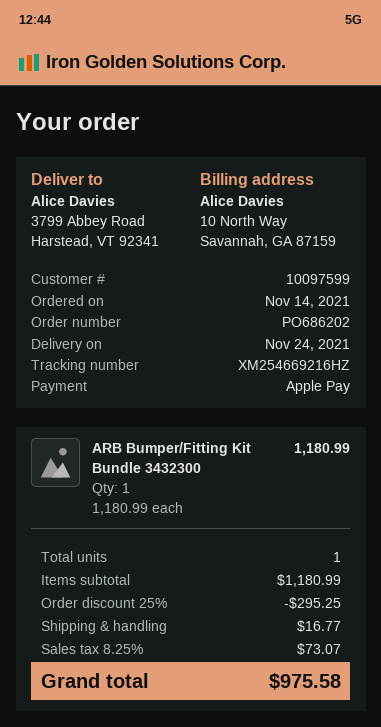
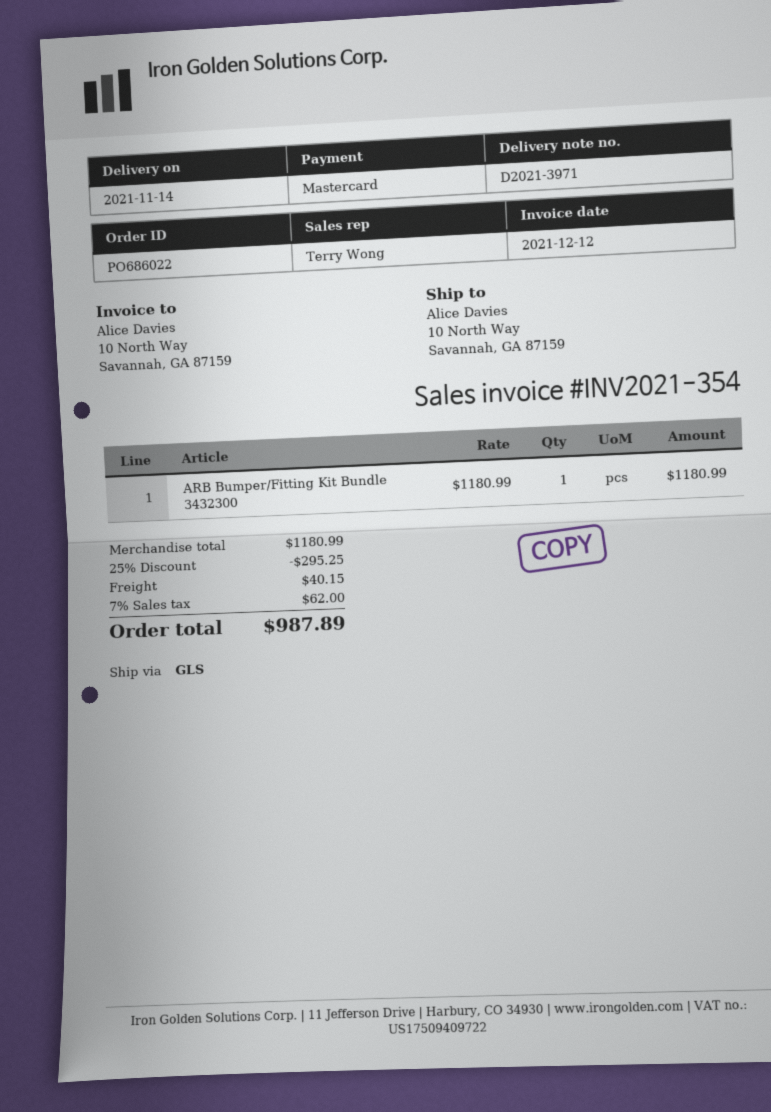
order number: PO686202 -> PO686022
delivery date: 2021-11-24 -> 2021-11-14
payment method: Apple Pay -> Mastercard
ship to: 3799 Abbey Road, Harstead, VT 92341 -> 10 North Way, Savannah, GA 87159
shipping: 16.77 -> 40.15
tax: 8.25% = 73.07 -> 7% = 62.00
total: 975.58 -> 987.89

